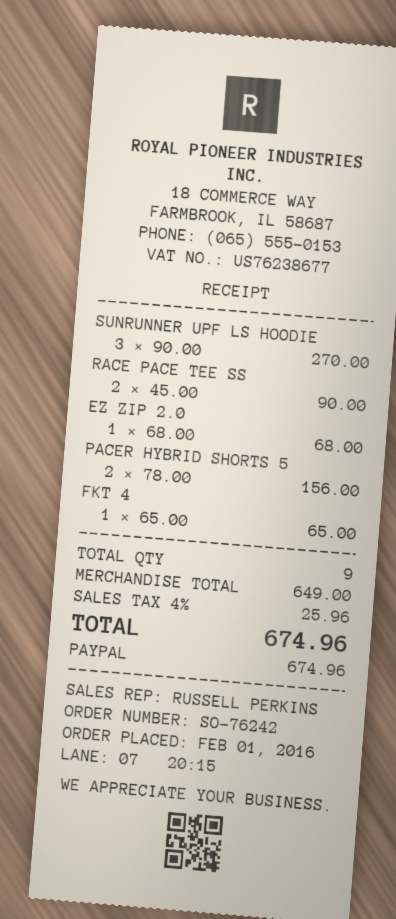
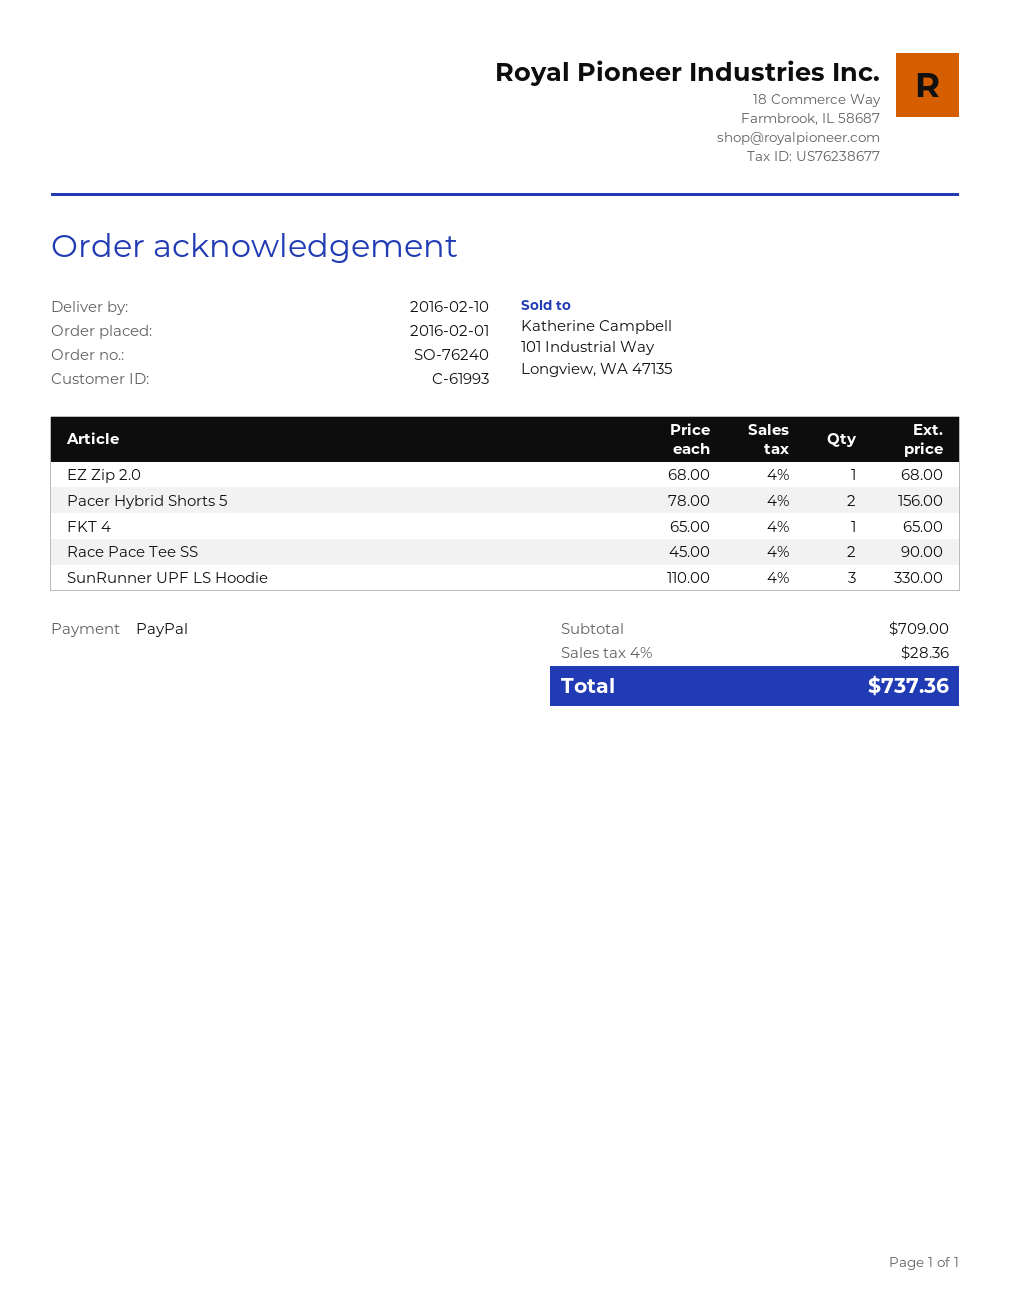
order number: SO-76242 -> SO-76240
SUNRUNNER UPF LS HOODIE: 3 x 90.00 = 270.00 -> 3 x 110.00 = 330.00
subtotal: 649.00 -> 709.00
tax: 4% = 25.96 -> 4% = 28.36
total: 674.96 -> 737.36

